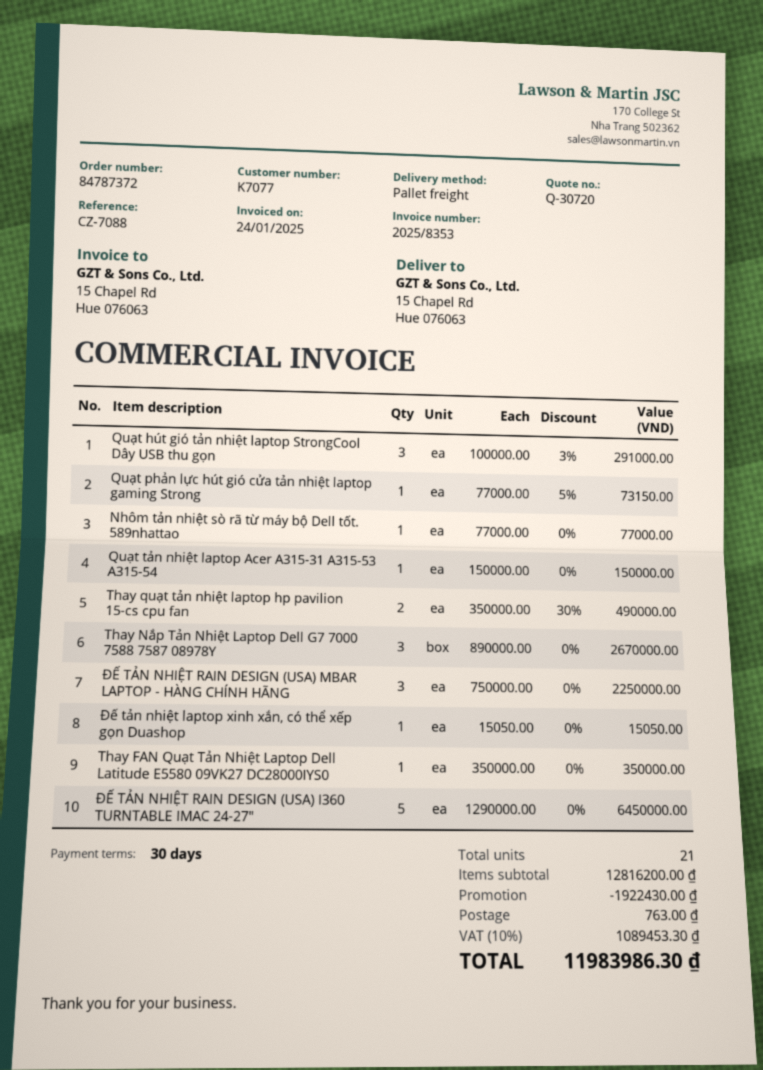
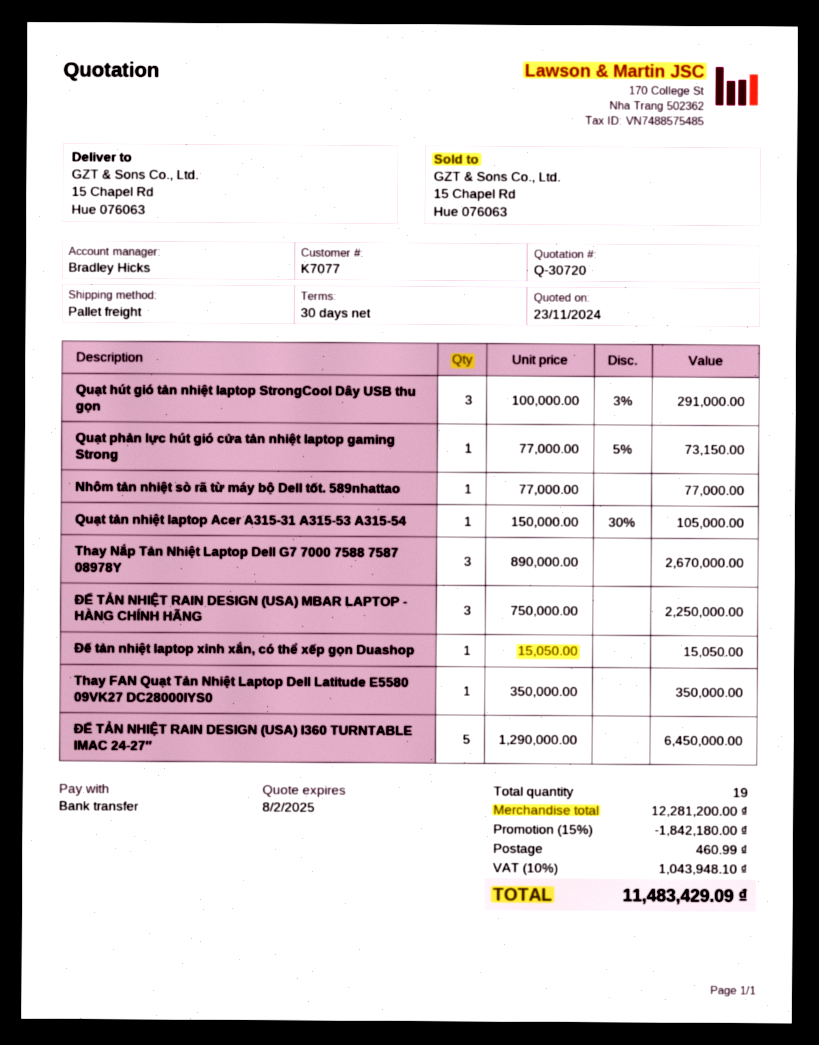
Quạt tản nhiệt laptop Acer A315-31 A315-53 A315-54: 1 x 150000.00 = 150000.00 -> 1 x 150000.00 - 30% = 105000.00
Thay quạt tản nhiệt laptop hp pavilion 15-cs cpu fan: 2 x 350000.00 - 30% = 490000.00 -> none
total quantity: 21 -> 19
subtotal: 12816200.00 -> 12281200.00
discount: 1922430.00 -> 1842180.00
shipping: 763.00 -> 460.99
tax: 10% = 1089453.30 -> 10% = 1043948.10
total: 11983986.30 -> 11483429.09

